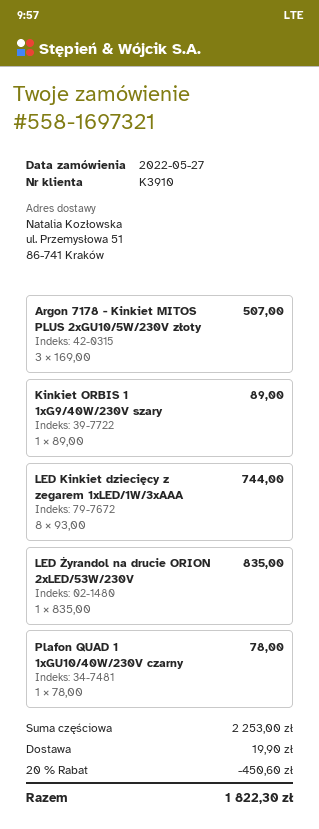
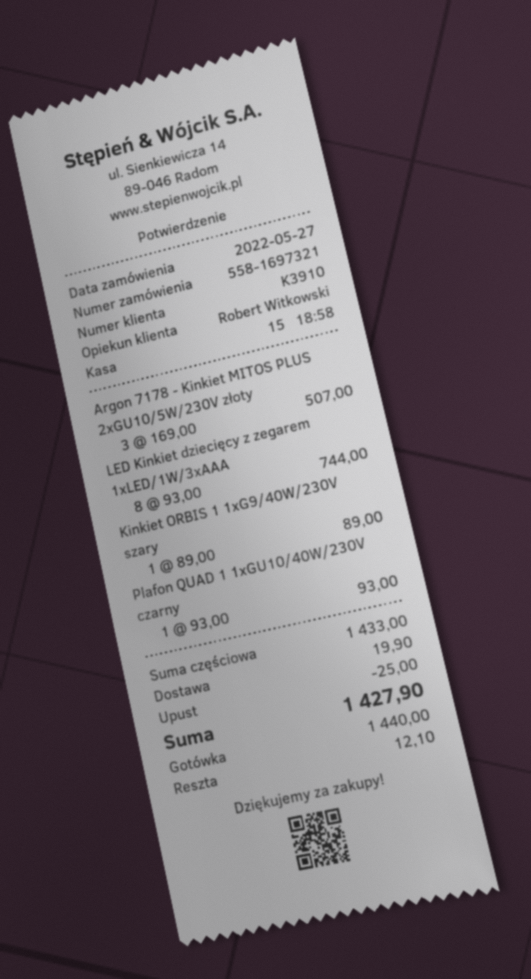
LED Żyrandol na drucie ORION 2xLED/53W/230V: 1 x 835.00 = 835.00 -> none
Plafon QUAD 1 1xGU10/40W/230V czarny: 1 x 78.00 = 78.00 -> 1 x 93.00 = 93.00
subtotal: 2253.00 -> 1433.00
discount: 450.60 -> 25.00
total: 1822.30 -> 1427.90

